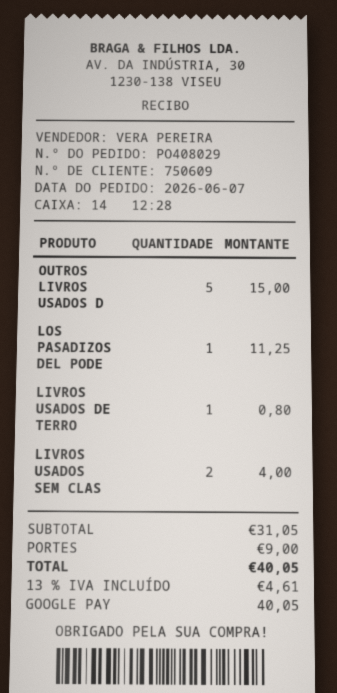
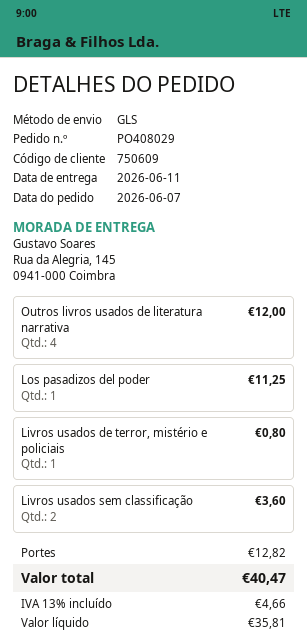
OUTROS LIVROS USADOS D: 5 for 15.00 -> 4 for 12.00
LIVROS USADOS SEM CLAS: 2 for 4.00 -> 2 for 3.60
shipping: 9.00 -> 12.82
tax: 13% = 4.61 -> 13% = 4.66
total: 40.05 -> 40.47

